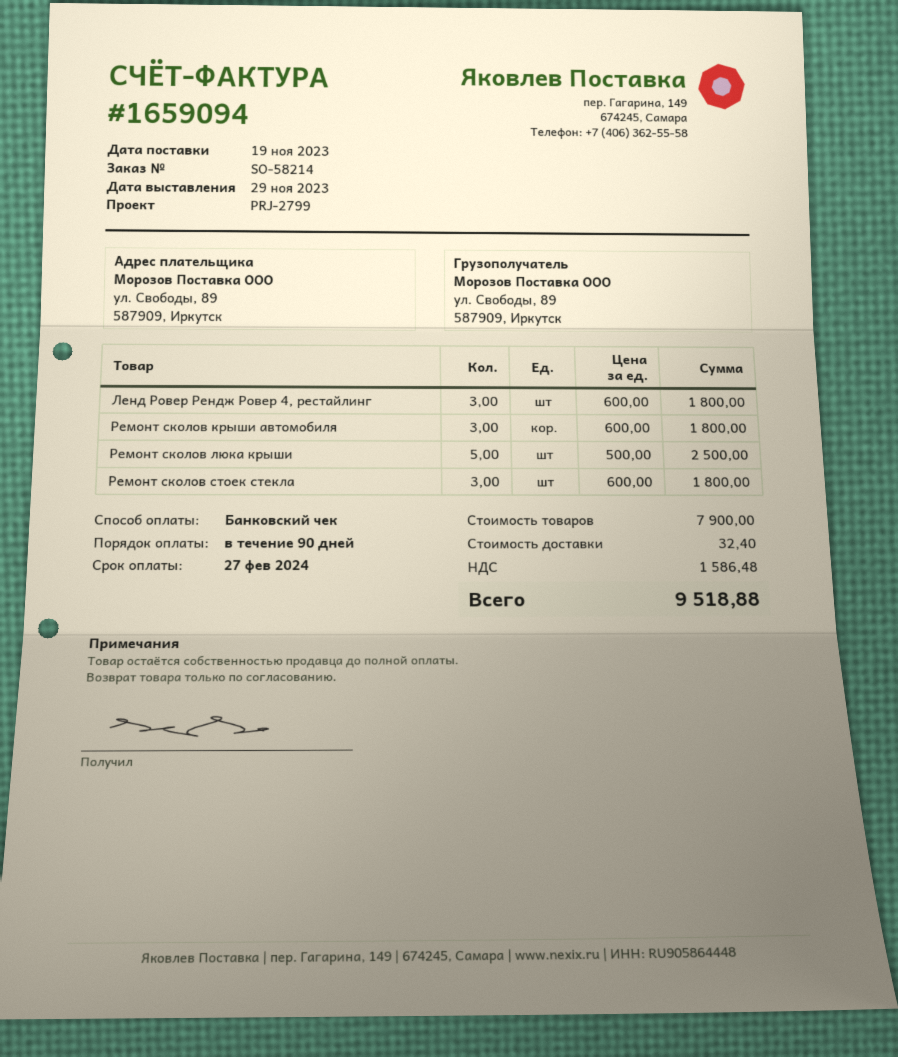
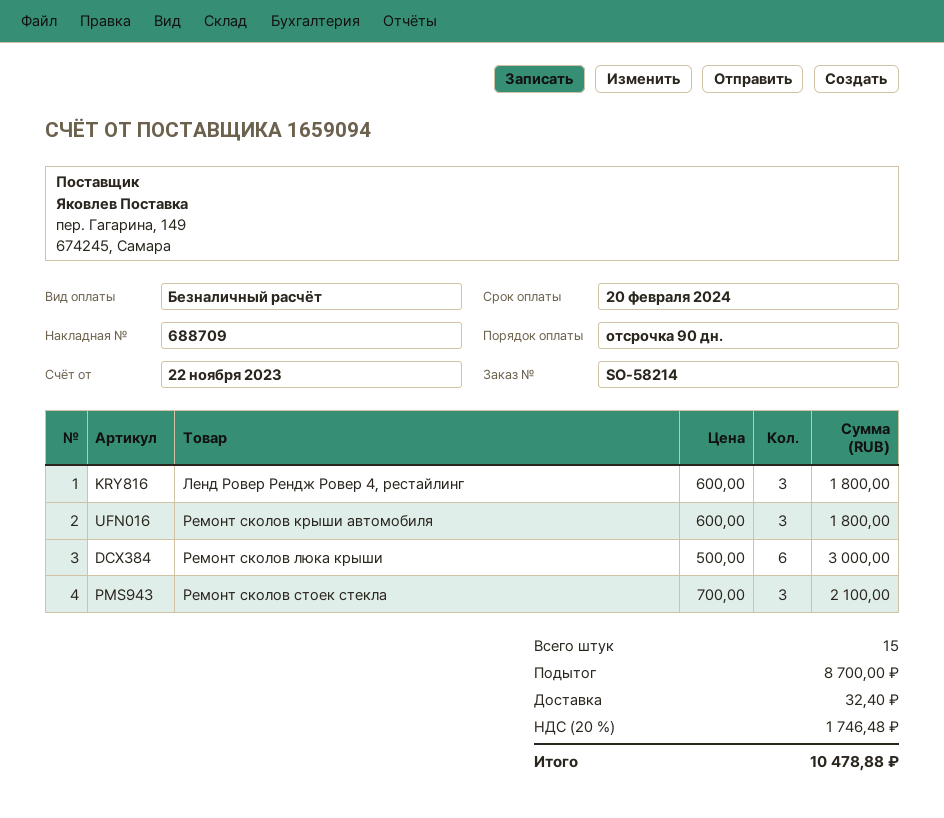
invoice date: 2023-11-29 -> 2023-11-22
due date: 2024-02-27 -> 2024-02-20
payment method: cheque -> bank transfer
Ремонт сколов люка крыши: 5 x 500.00 = 2500.00 -> 6 x 500.00 = 3000.00
Ремонт сколов стоек стекла: 3 x 600.00 = 1800.00 -> 3 x 700.00 = 2100.00
subtotal: 7900.00 -> 8700.00
tax: 1586.48 -> 1746.48
total: 9518.88 -> 10478.88

